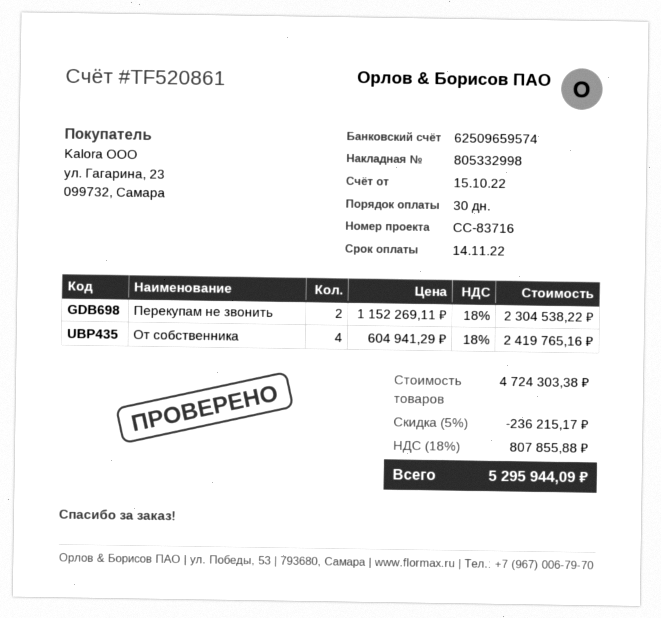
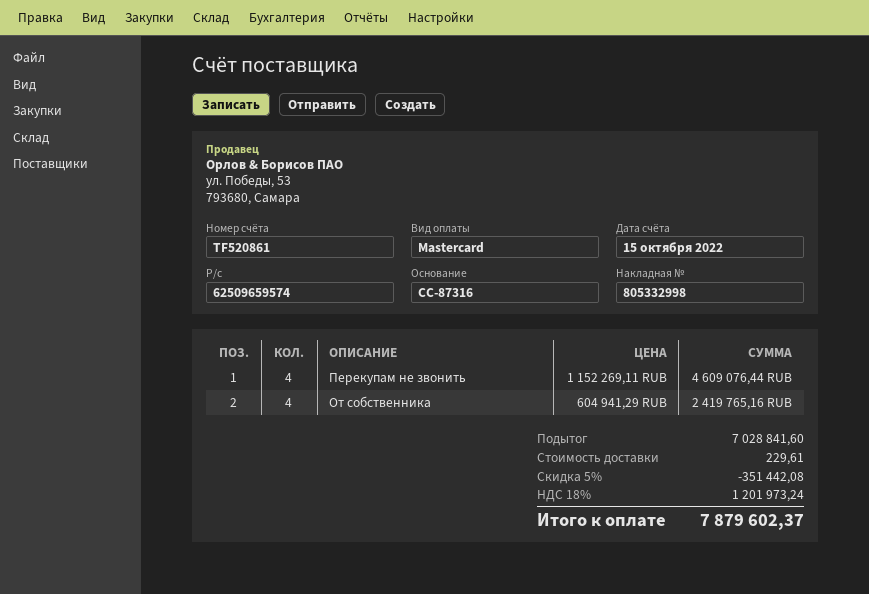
reference: CC-83716 -> CC-87316
Перекупам не звонить: 2 x 1152269.11 = 2304538.22 -> 4 x 1152269.11 = 4609076.44
subtotal: 4724303.38 -> 7028841.60
discount: 5% = 236215.17 -> 5% = 351442.08
shipping: none -> 229.61
tax: 18% = 807855.88 -> 18% = 1201973.24
total: 5295944.09 -> 7879602.37

